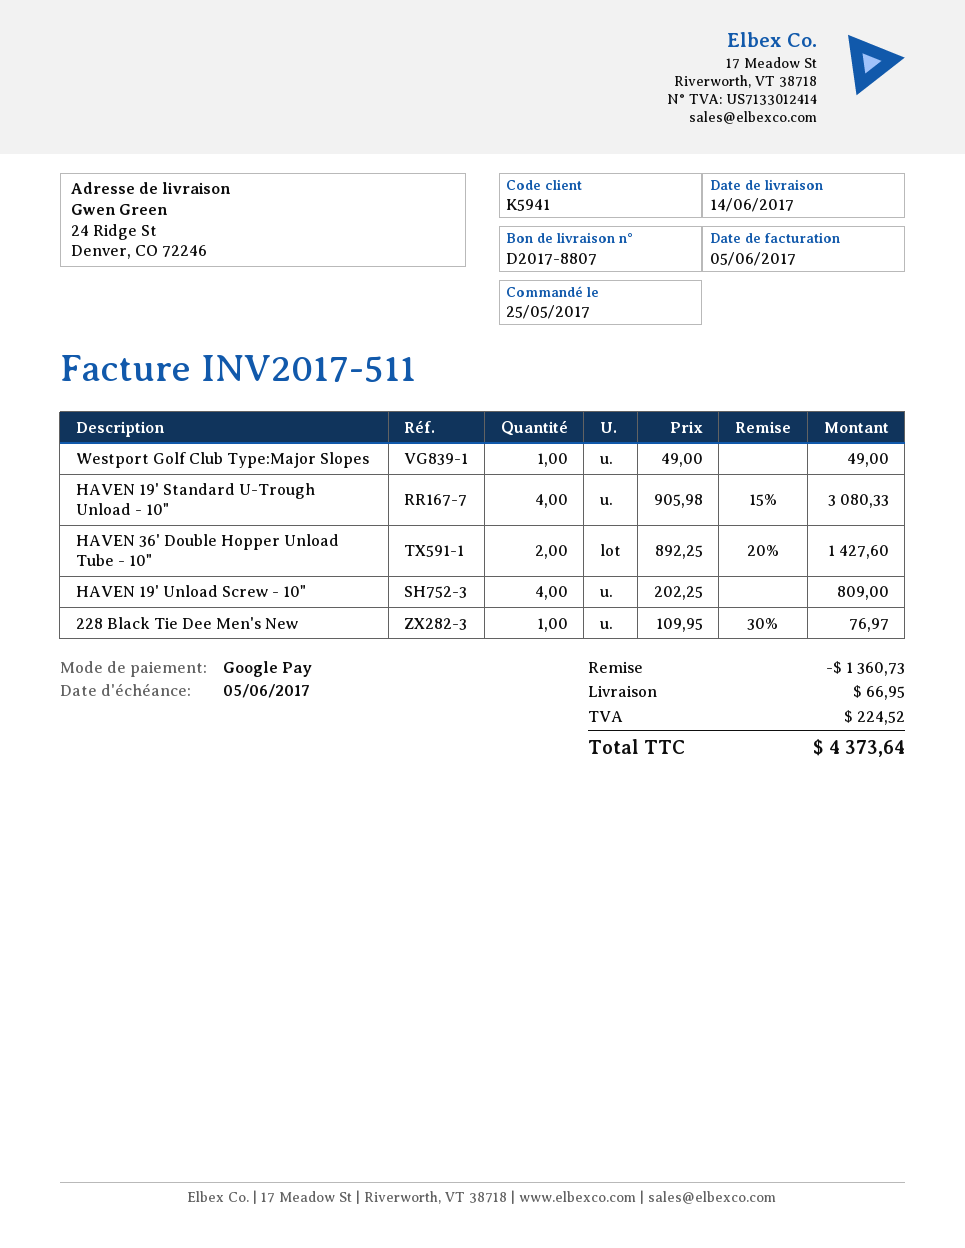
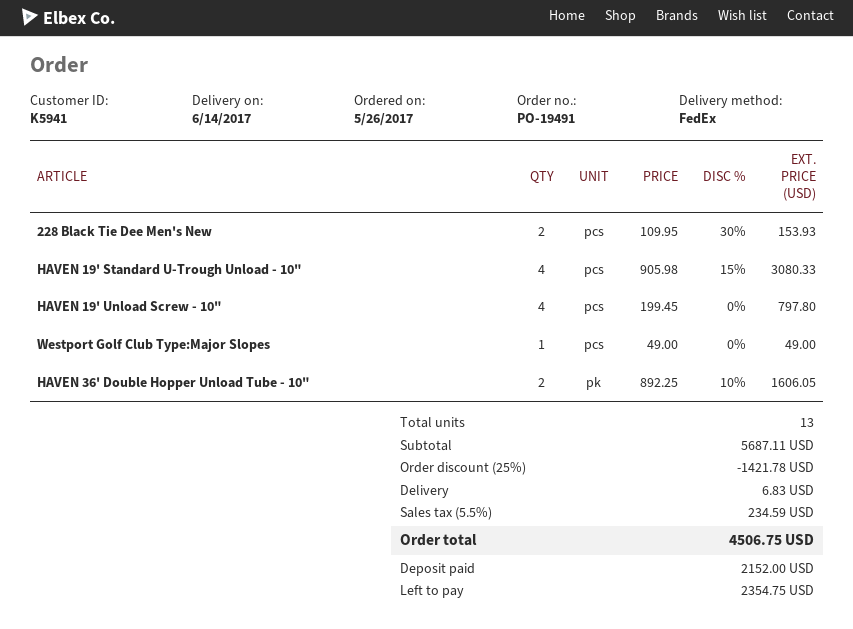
order date: 2017-05-25 -> 2017-05-26
HAVEN 36' Double Hopper Unload Tube - 10": 2 x 892.25 - 20% = 1427.60 -> 2 x 892.25 - 10% = 1606.05
HAVEN 19' Unload Screw - 10": 4 x 202.25 = 809.00 -> 4 x 199.45 = 797.80
228 Black Tie Dee Men's New: 1 x 109.95 - 30% = 76.97 -> 2 x 109.95 - 30% = 153.93
discount: 1360.73 -> 1421.78
shipping: 66.95 -> 6.83
tax: 224.52 -> 234.59
total: 4373.64 -> 4506.75

